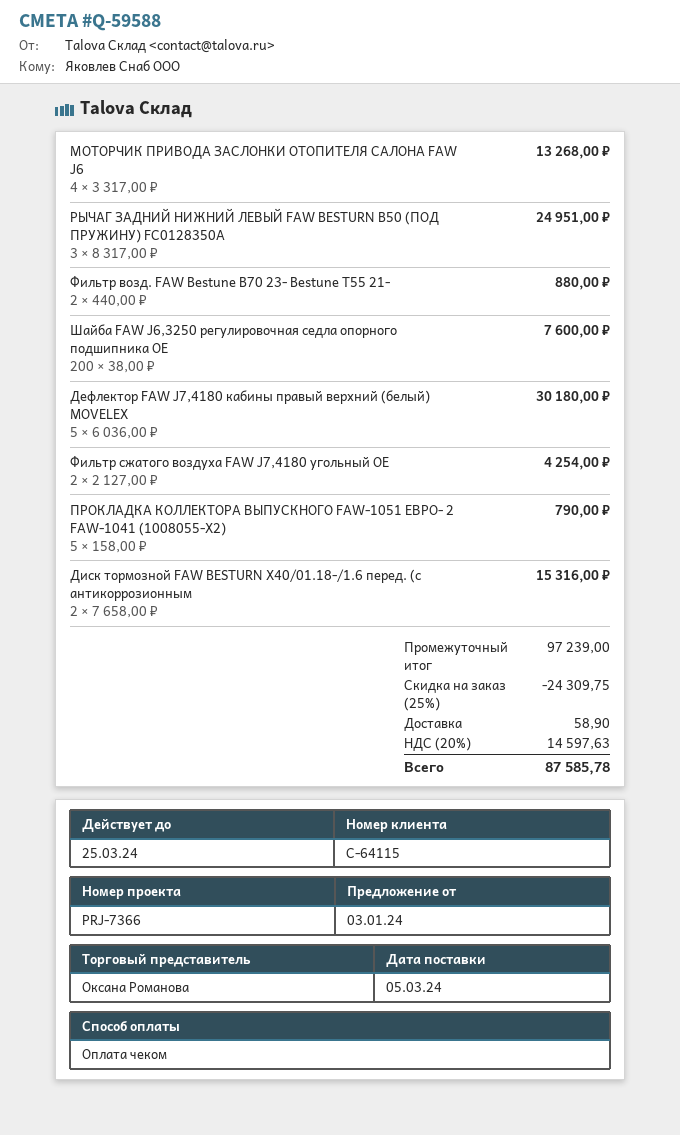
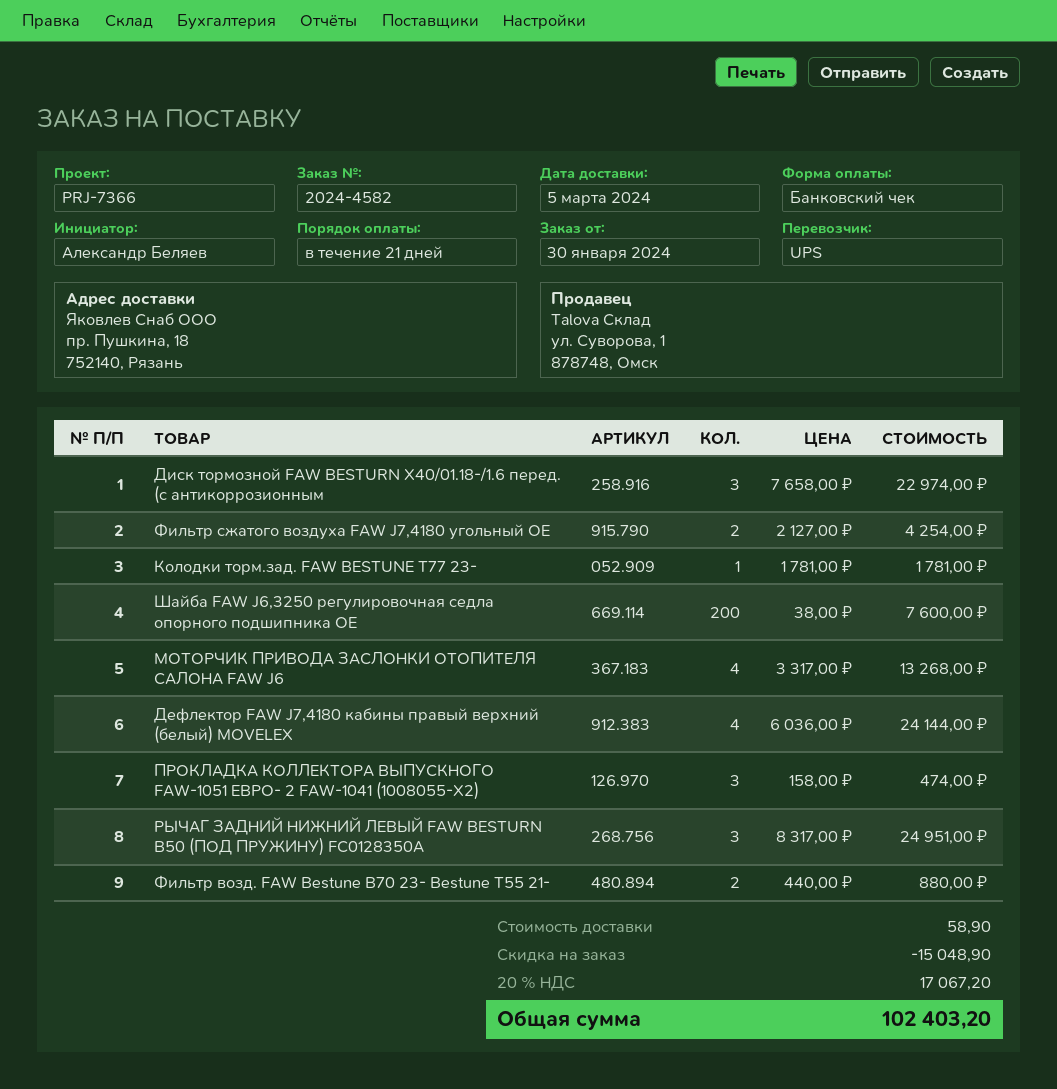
Дефлектор FAW J7,4180 кабины правый верхний (белый) MOVELEX: 5 x 6036.00 = 30180.00 -> 4 x 6036.00 = 24144.00
ПРОКЛАДКА КОЛЛЕКТОРА ВЫПУСКНОГО FAW-1051 ЕВРО- 2 FAW-1041 (1008055-X2): 5 x 158.00 = 790.00 -> 3 x 158.00 = 474.00
Диск тормозной FAW BESTURN X40/01.18-/1.6 перед. (с антикоррозионным: 2 x 7658.00 = 15316.00 -> 3 x 7658.00 = 22974.00
Колодки торм.зад. FAW BESTUNE T77 23-: none -> 1 x 1781.00 = 1781.00
discount: 24309.75 -> 15048.90
tax: 20% = 14597.63 -> 20% = 17067.20
total: 87585.78 -> 102403.20

